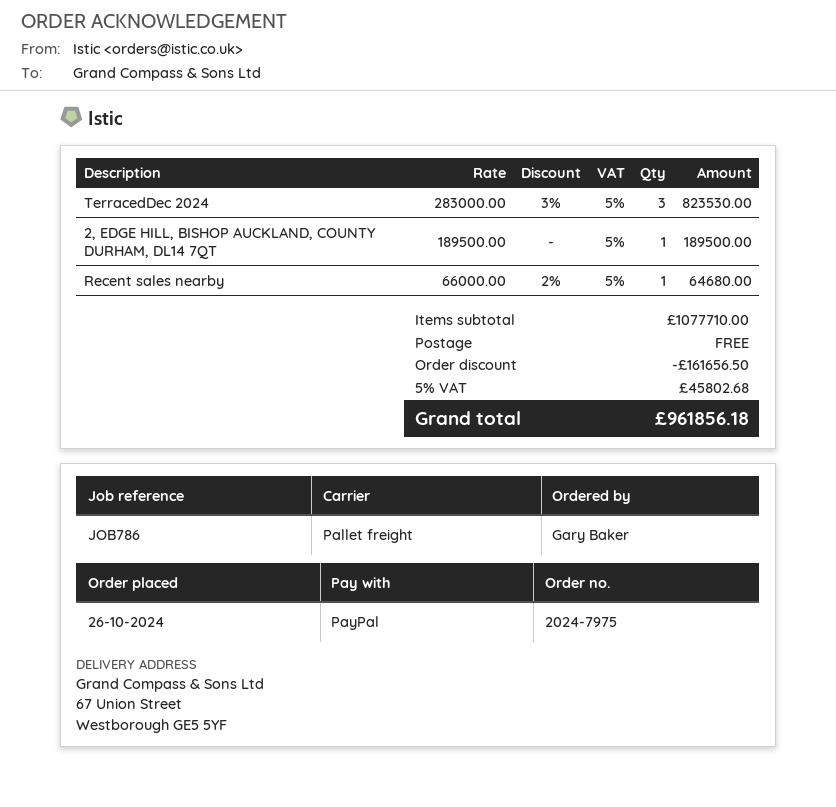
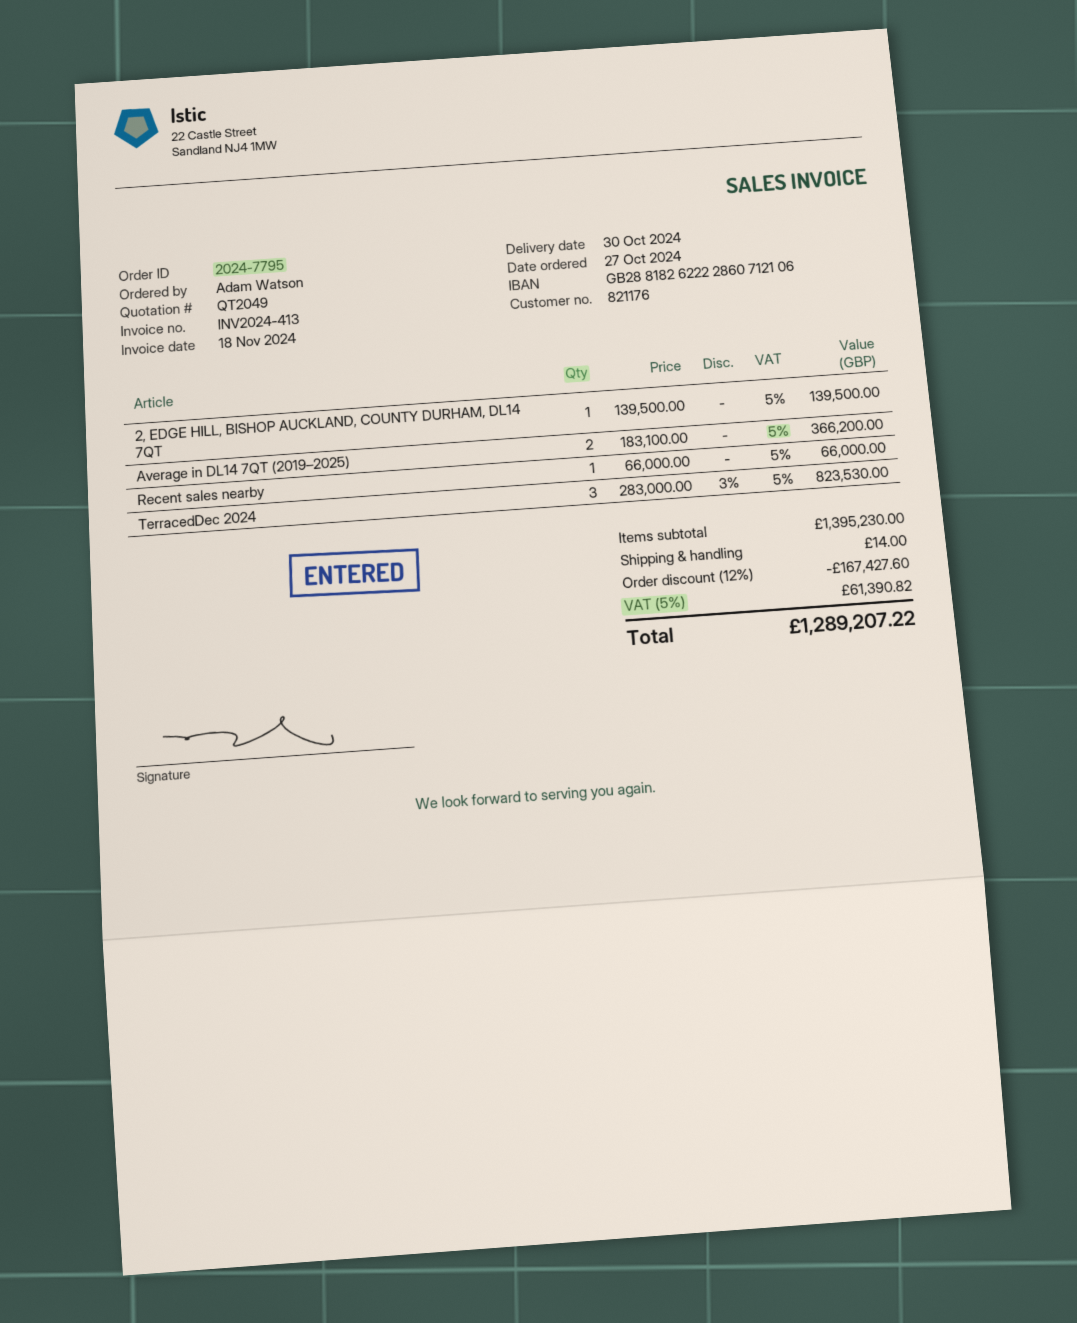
order number: 2024-7975 -> 2024-7795
order date: 2024-10-26 -> 2024-10-27
ordered by: Gary Baker -> Adam Watson
2, EDGE HILL, BISHOP AUCKLAND, COUNTY DURHAM, DL14 7QT: 1 x 189500.00 = 189500.00 -> 1 x 139500.00 = 139500.00
Recent sales nearby: 1 x 66000.00 - 2% = 64680.00 -> 1 x 66000.00 = 66000.00
Average in DL14 7QT (2019–2025): none -> 2 x 183100.00 = 366200.00
subtotal: 1077710.00 -> 1395230.00
discount: 161656.50 -> 167427.60
shipping: 0.00 -> 14.00
tax: 5% = 45802.68 -> 5% = 61390.82
total: 961856.18 -> 1289207.22

